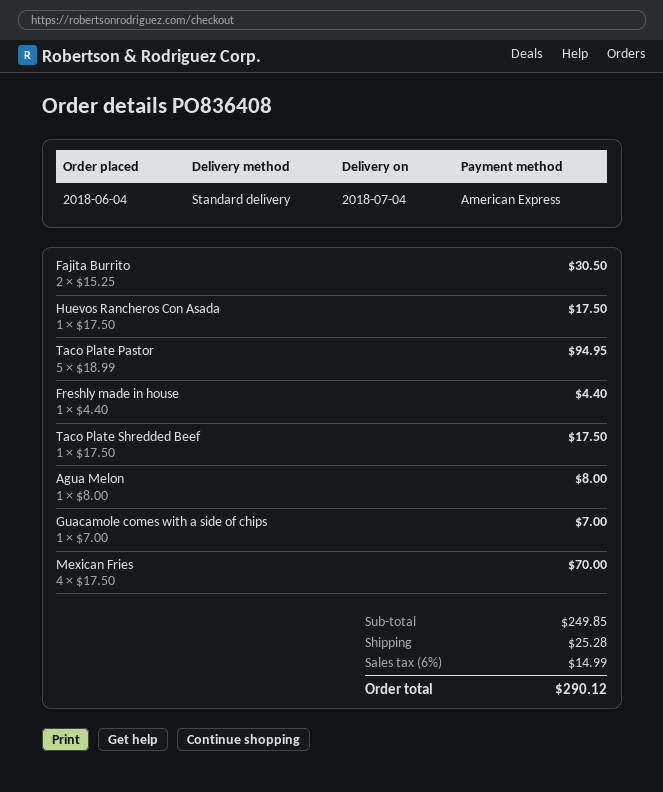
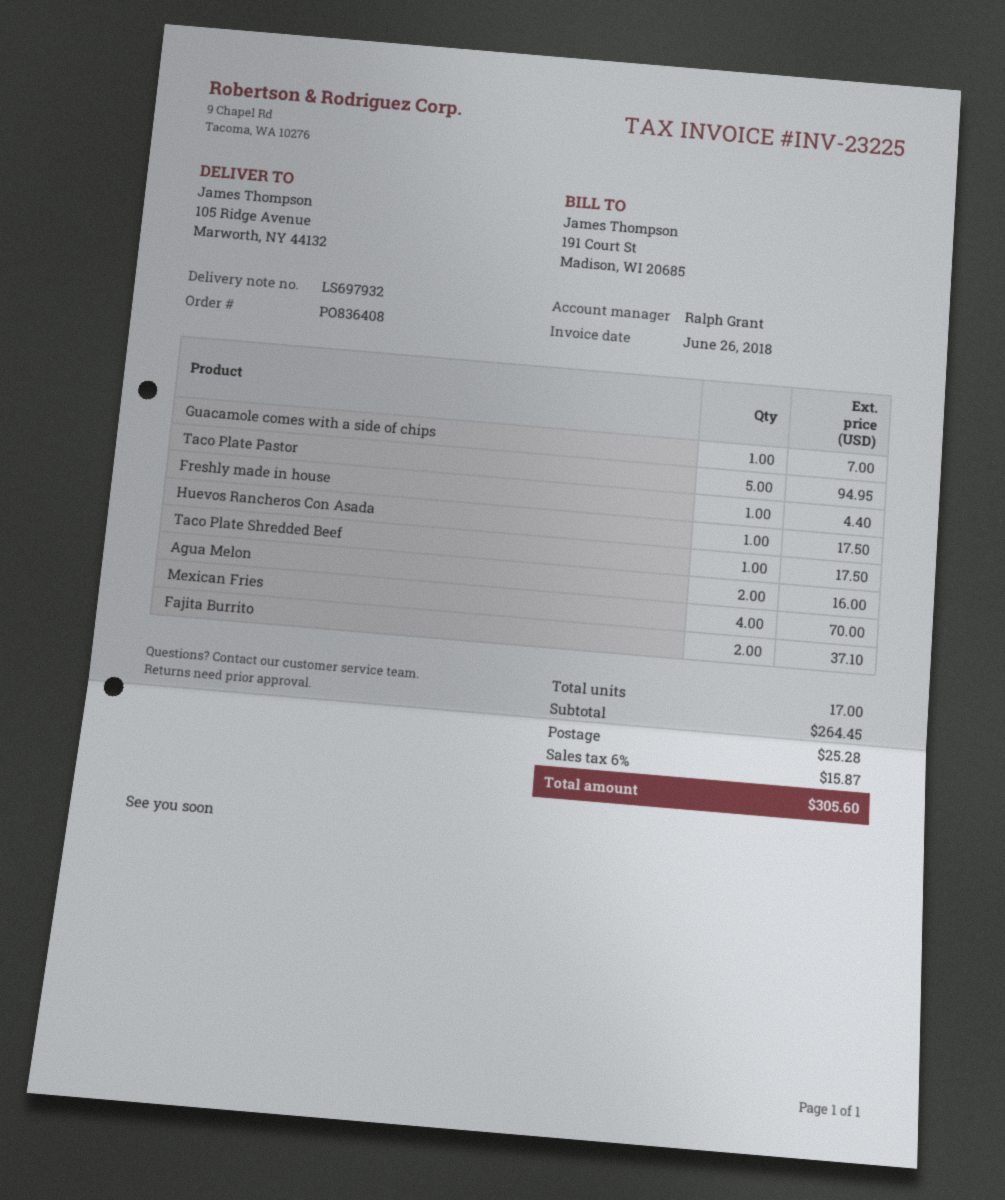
Fajita Burrito: 2 for 30.50 -> 2 for 37.10
Agua Melon: 1 for 8.00 -> 2 for 16.00
subtotal: 249.85 -> 264.45
tax: 6% = 14.99 -> 6% = 15.87
total: 290.12 -> 305.60

